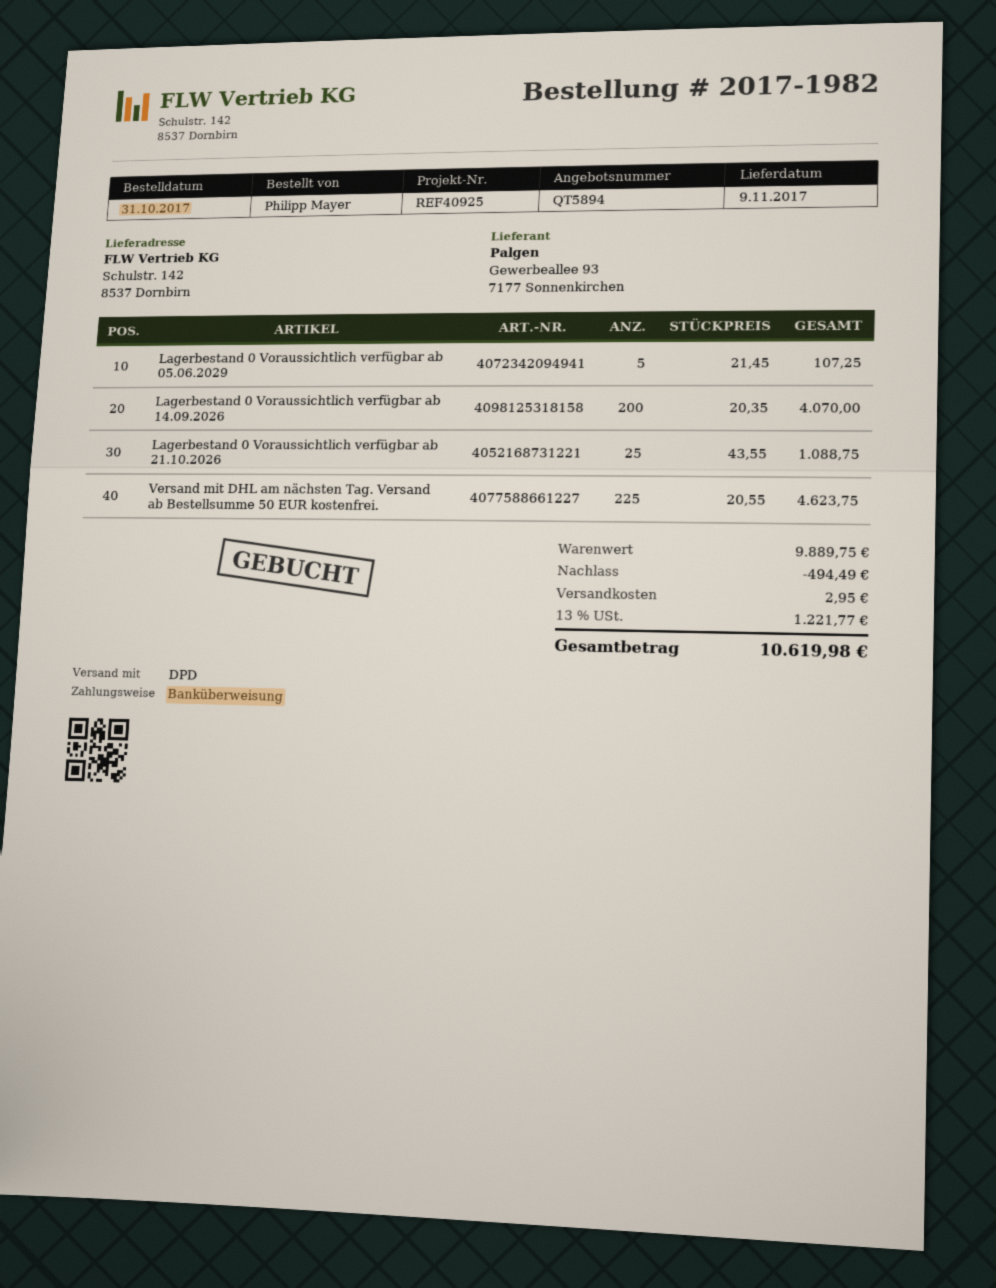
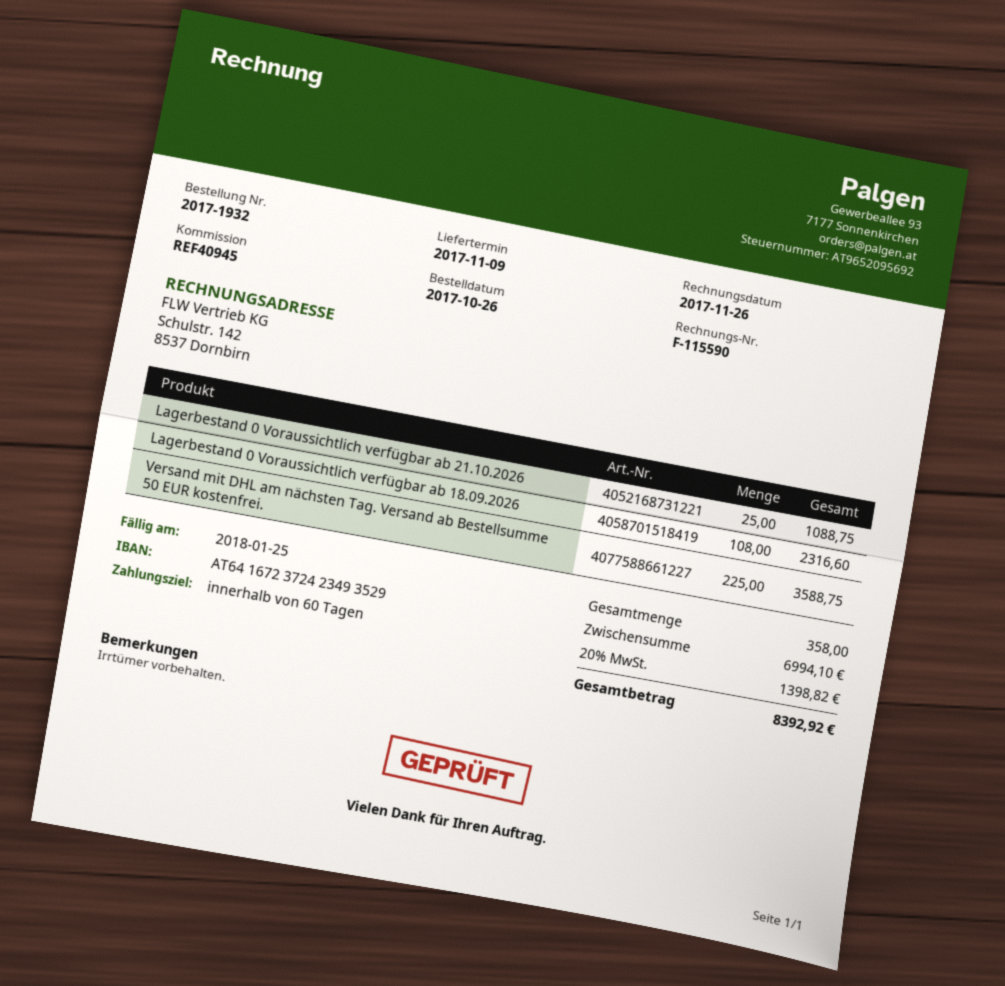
order number: 2017-1982 -> 2017-1932
order date: 2017-10-31 -> 2017-10-26
reference: REF40925 -> REF40945
Lagerbestand 0 Voraussichtlich verfügbar ab 05.06.2029: 5 for 107.25 -> none
Lagerbestand 0 Voraussichtlich verfügbar ab 14.09.2026: 200 for 4070.00 -> none
Versand mit DHL am nächsten Tag. Versand ab Bestellsumme 50 EUR kostenfrei.: 225 for 4623.75 -> 225 for 3588.75
Lagerbestand 0 Voraussichtlich verfügbar ab 18.09.2026: none -> 108 for 2316.60
subtotal: 9889.75 -> 6994.10
discount: 494.49 -> none
shipping: 2.95 -> none
tax: 13% = 1221.77 -> 20% = 1398.82
total: 10619.98 -> 8392.92

